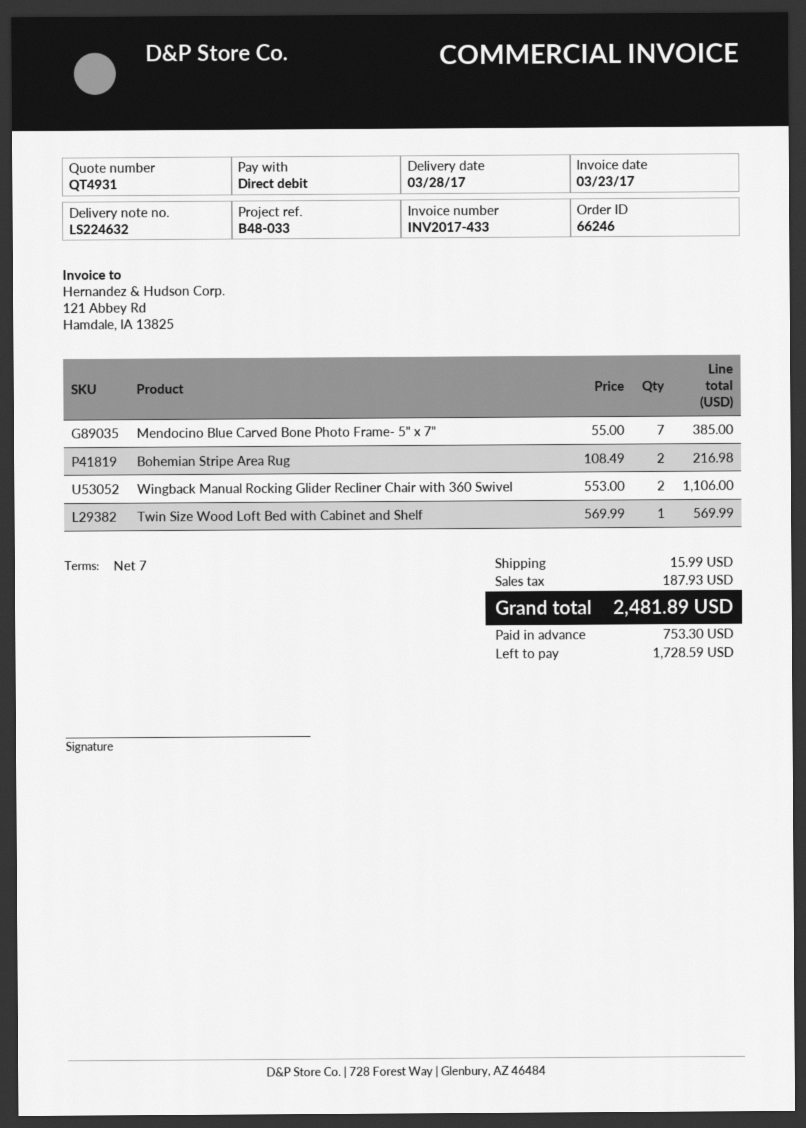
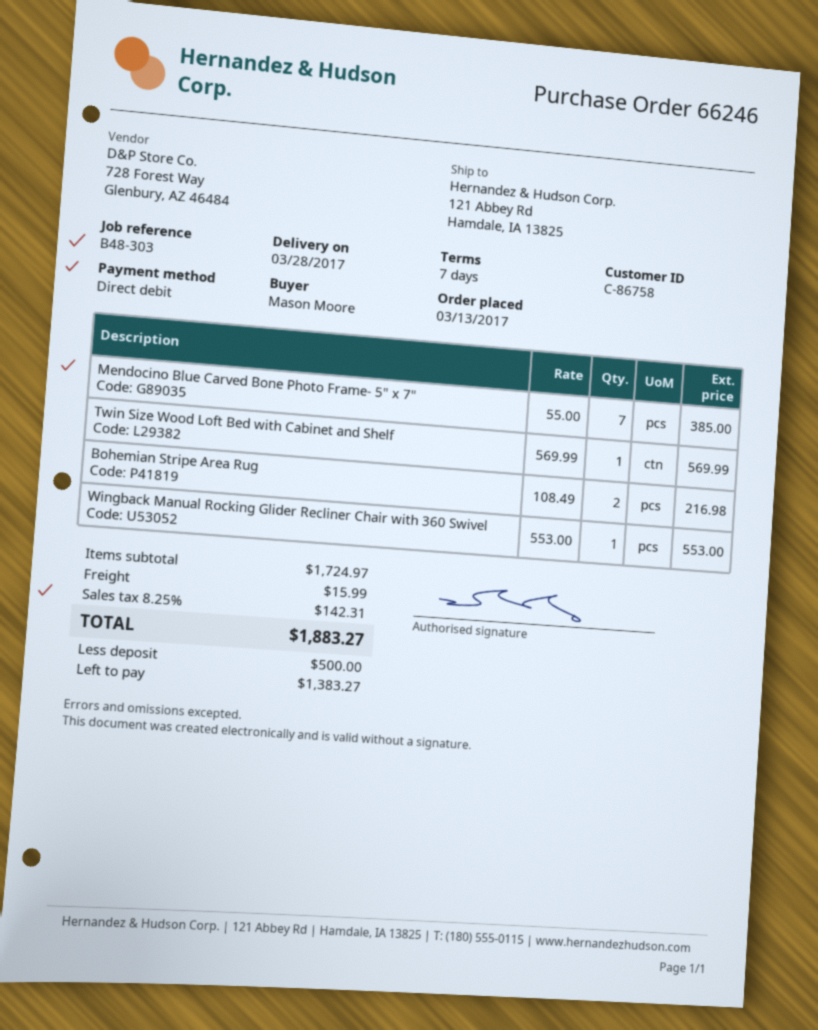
reference: B48-033 -> B48-303
Wingback Manual Rocking Glider Recliner Chair with 360 Swivel: 2 x 553.00 = 1106.00 -> 1 x 553.00 = 553.00
tax: 187.93 -> 142.31
total: 2481.89 -> 1883.27
deposit: 753.30 -> 500.00
balance: 1728.59 -> 1383.27

